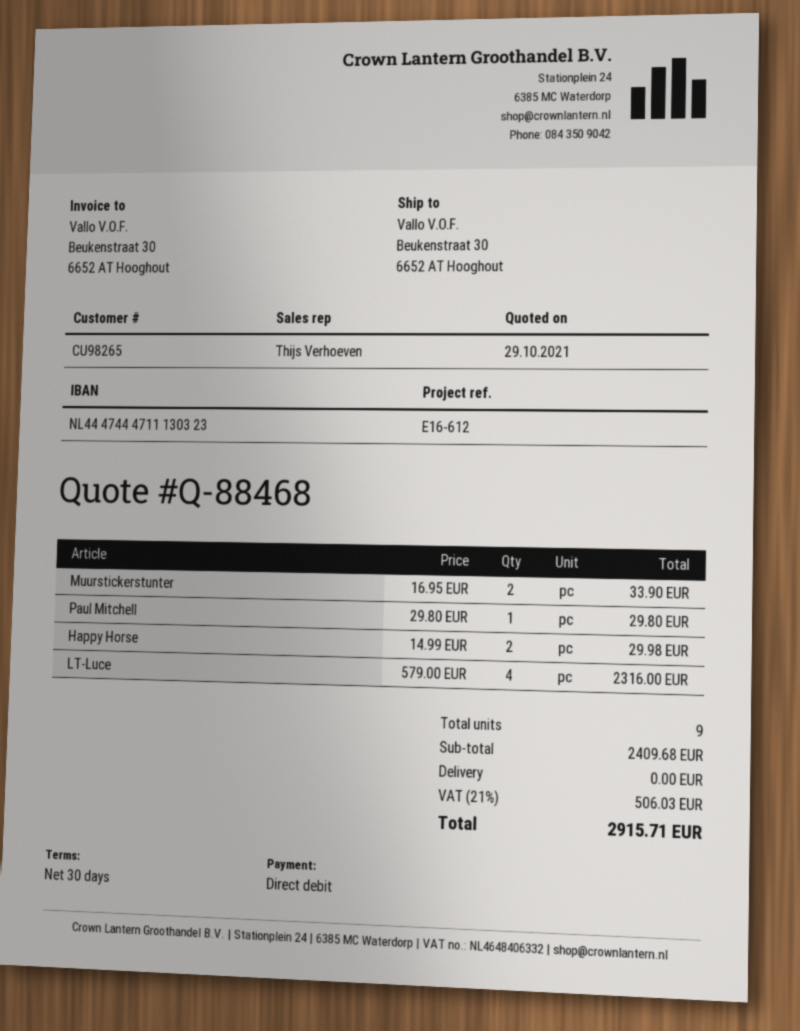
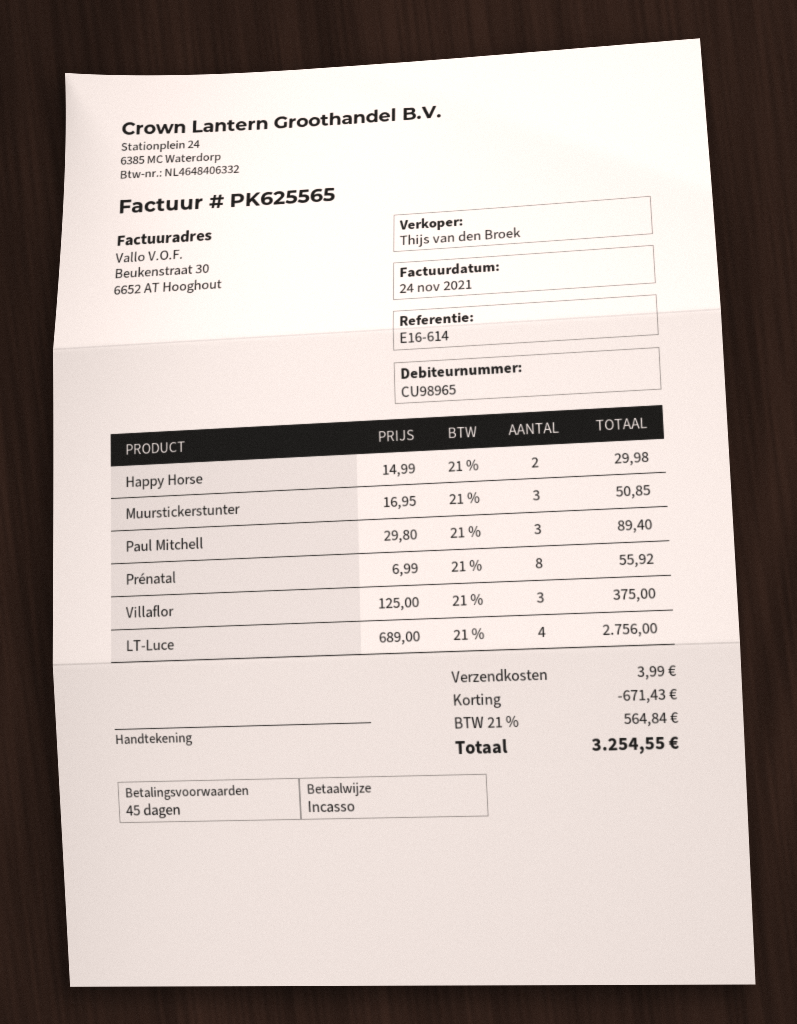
payment terms: 30 days -> 45 days
customer number: CU98265 -> CU98965
reference: E16-612 -> E16-614
sales rep: Thijs Verhoeven -> Thijs van den Broek
Muurstickerstunter: 2 x 16.95 = 33.90 -> 3 x 16.95 = 50.85
Paul Mitchell: 1 x 29.80 = 29.80 -> 3 x 29.80 = 89.40
LT-Luce: 4 x 579.00 = 2316.00 -> 4 x 689.00 = 2756.00
Prénatal: none -> 8 x 6.99 = 55.92
Villaflor: none -> 3 x 125.00 = 375.00
discount: none -> 671.43
shipping: 0.00 -> 3.99
tax: 21% = 506.03 -> 21% = 564.84
total: 2915.71 -> 3254.55

